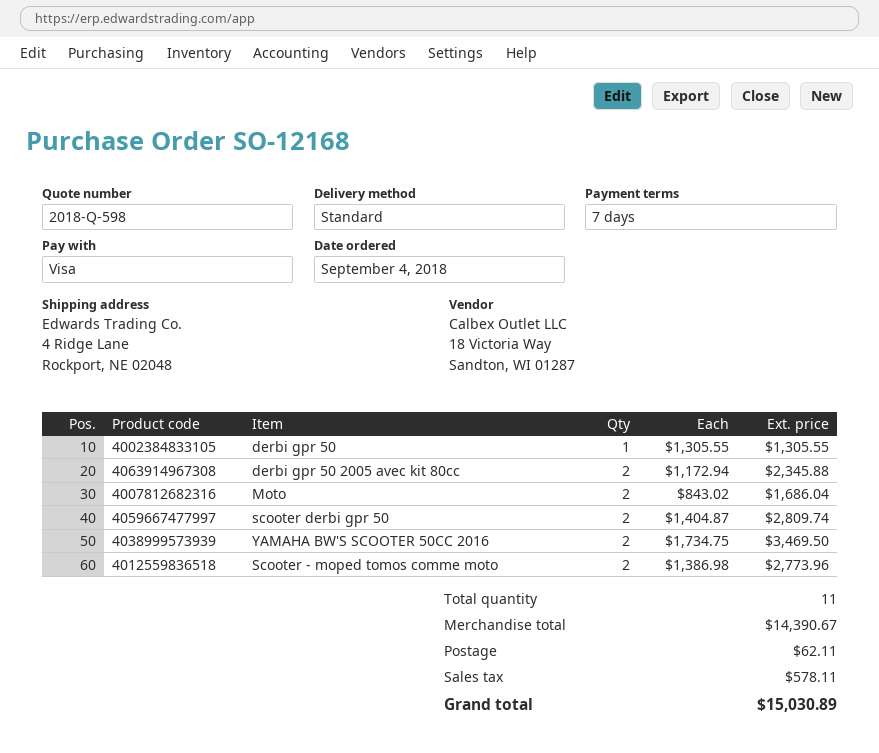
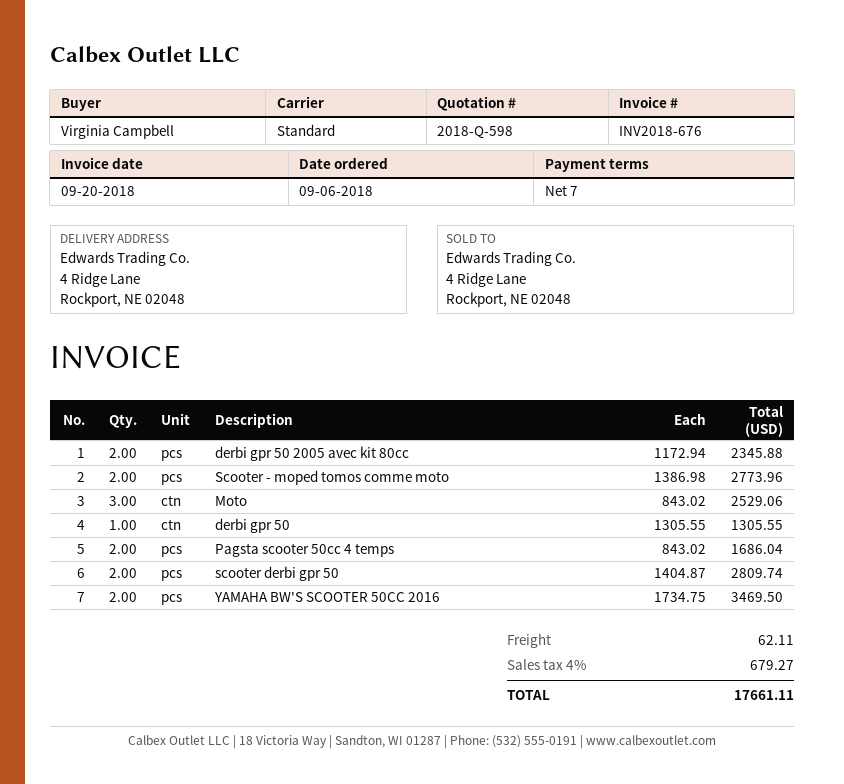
order date: 2018-09-04 -> 2018-09-06
Moto: 2 x 843.02 = 1686.04 -> 3 x 843.02 = 2529.06
Pagsta scooter 50cc 4 temps: none -> 2 x 843.02 = 1686.04
tax: 578.11 -> 679.27
total: 15030.89 -> 17661.11

